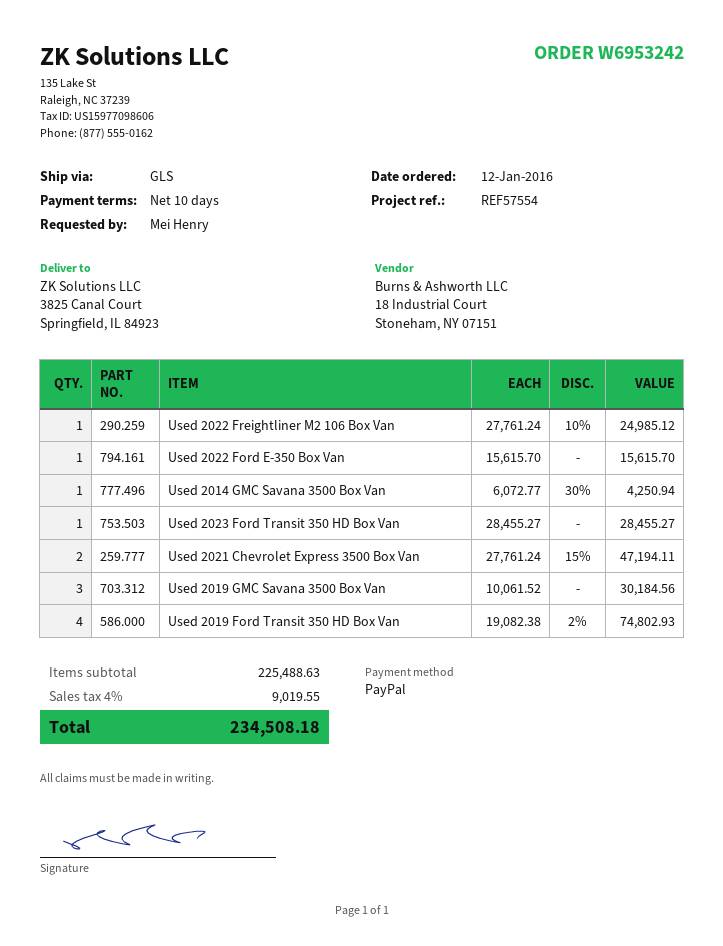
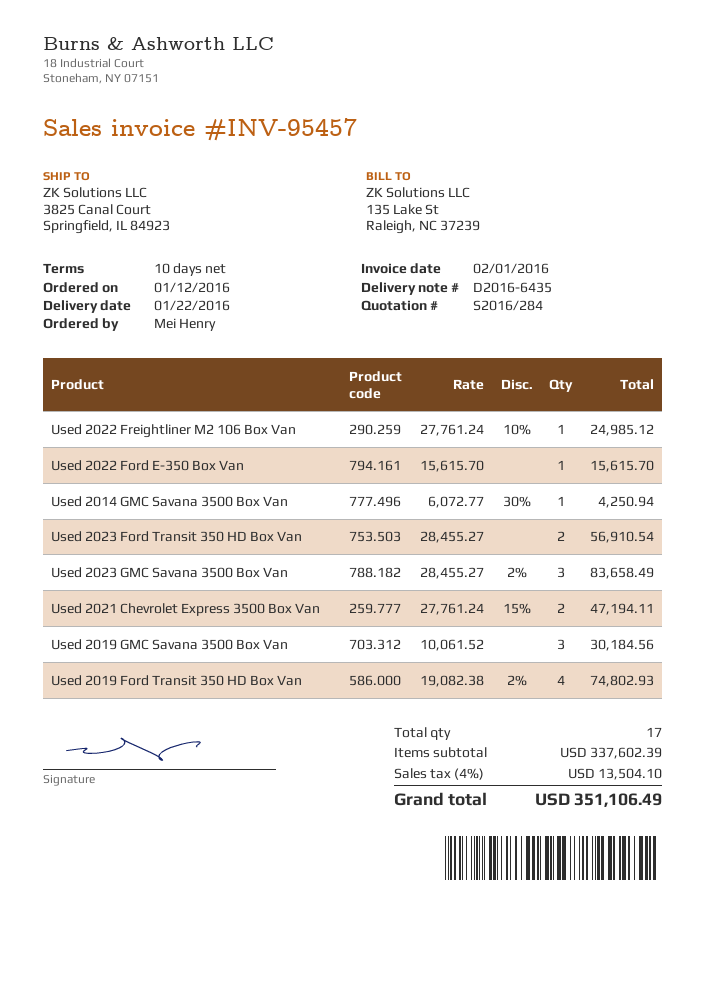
Used 2023 Ford Transit 350 HD Box Van: 1 x 28455.27 = 28455.27 -> 2 x 28455.27 = 56910.54
Used 2023 GMC Savana 3500 Box Van: none -> 3 x 28455.27 - 2% = 83658.49
subtotal: 225488.63 -> 337602.39
tax: 4% = 9019.55 -> 4% = 13504.10
total: 234508.18 -> 351106.49

